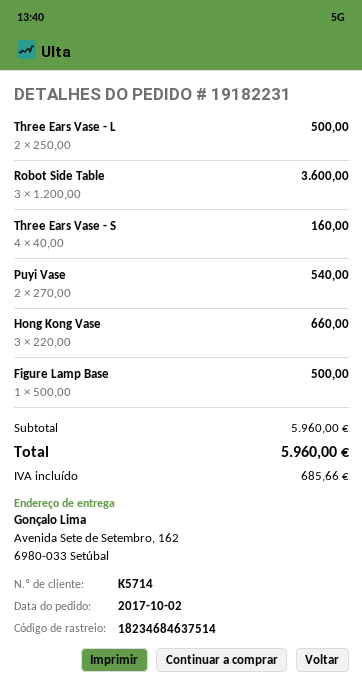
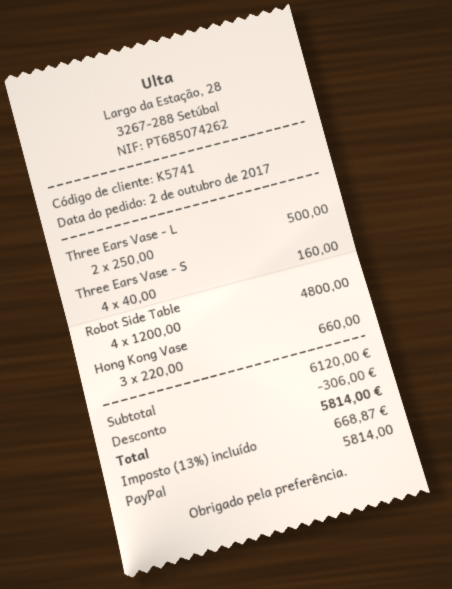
customer number: K5714 -> K5741
Robot Side Table: 3 x 1200.00 = 3600.00 -> 4 x 1200.00 = 4800.00
Puyi Vase: 2 x 270.00 = 540.00 -> none
Figure Lamp Base: 1 x 500.00 = 500.00 -> none
subtotal: 5960.00 -> 6120.00
discount: none -> 306.00
tax: 685.66 -> 668.87
total: 5960.00 -> 5814.00

